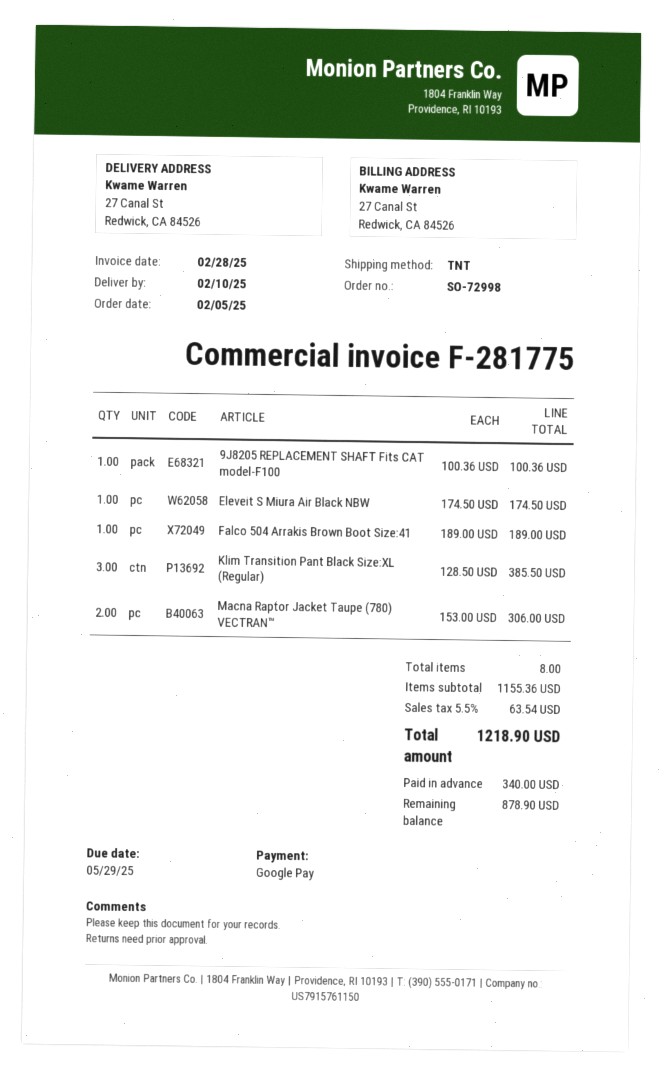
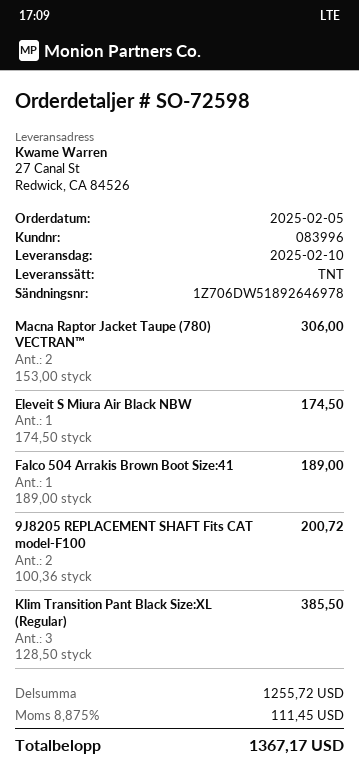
order number: SO-72998 -> SO-72598
9J8205 REPLACEMENT SHAFT Fits CAT model-F100: 1 x 100.36 = 100.36 -> 2 x 100.36 = 200.72
subtotal: 1155.36 -> 1255.72
tax: 5.5% = 63.54 -> 8.875% = 111.45
total: 1218.90 -> 1367.17

